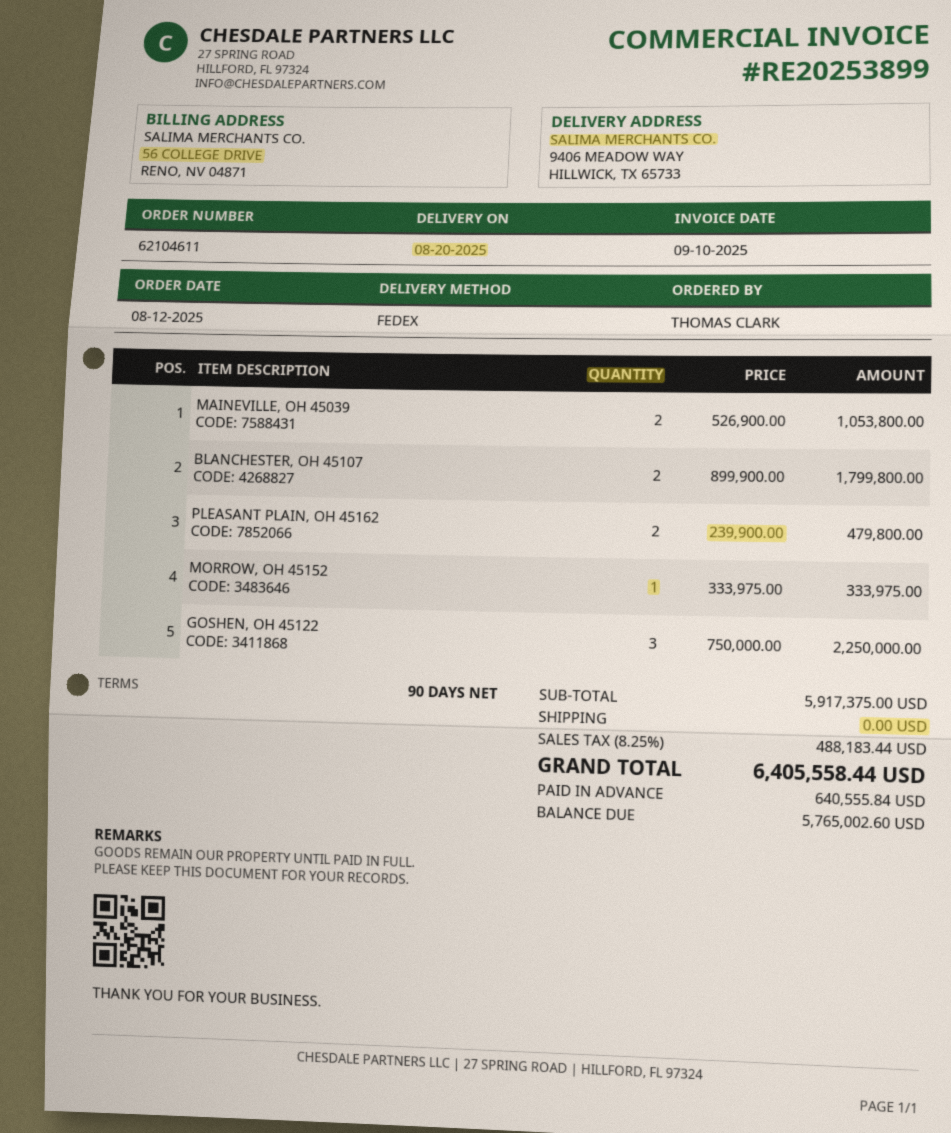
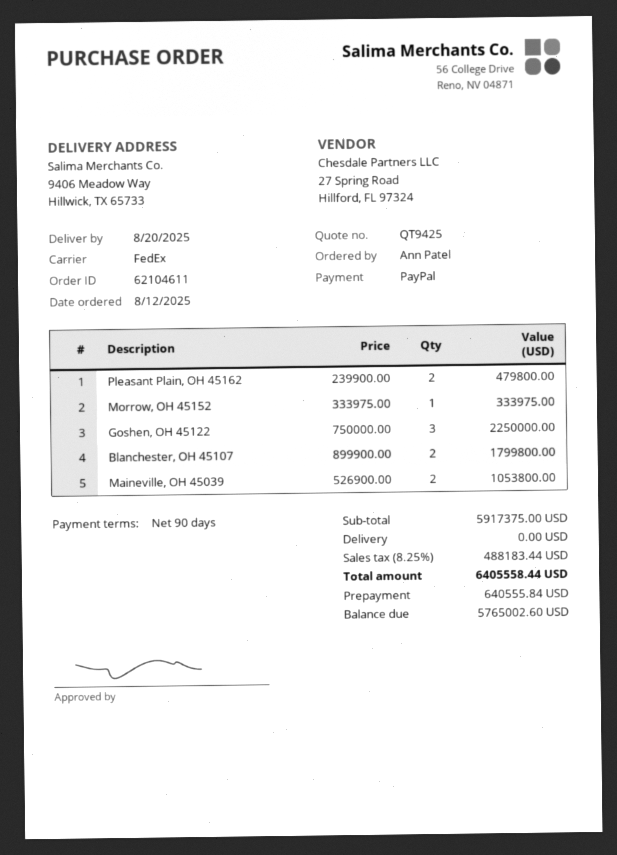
ordered by: THOMAS CLARK -> Ann Patel

